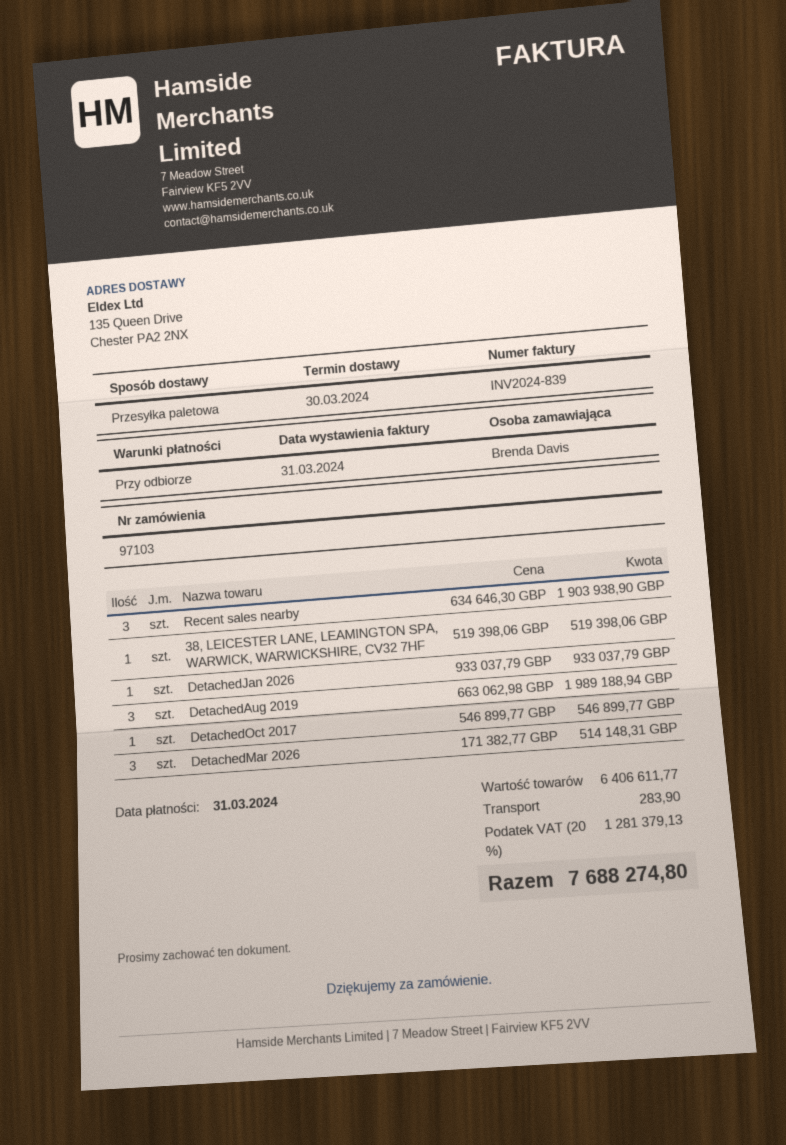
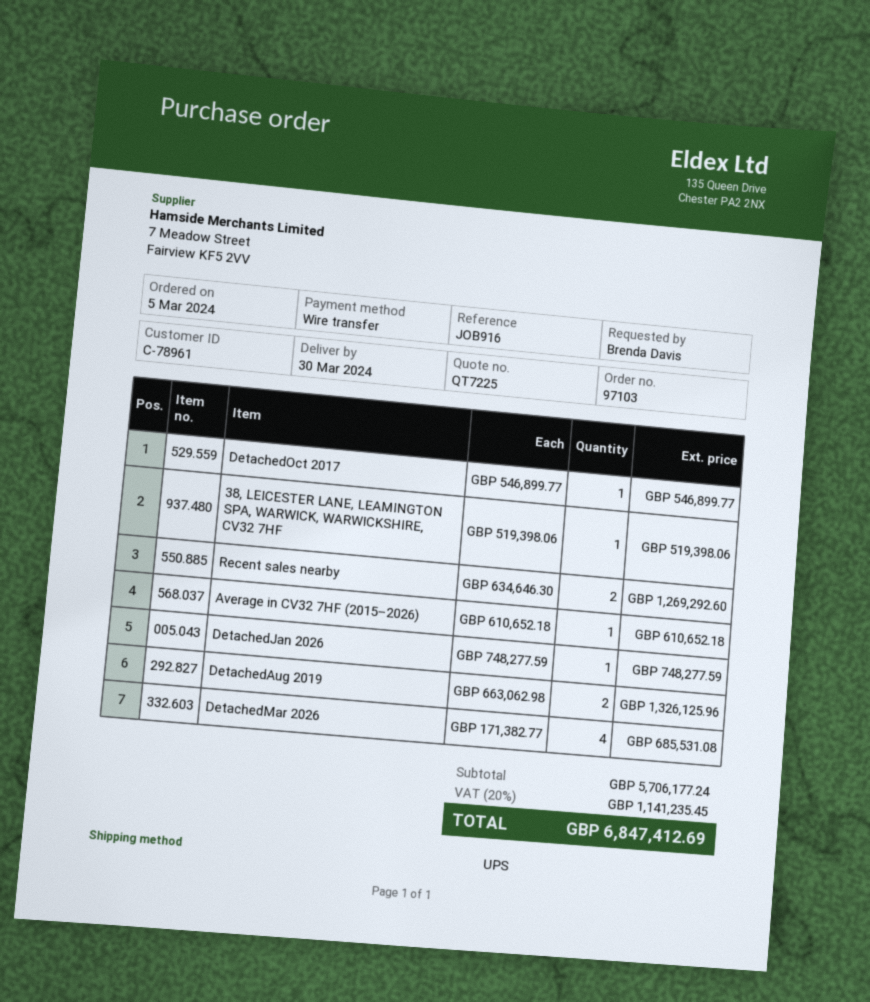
shipping method: pallet freight -> UPS
Recent sales nearby: 3 x 634646.30 = 1903938.90 -> 2 x 634646.30 = 1269292.60
DetachedJan 2026: 1 x 933037.79 = 933037.79 -> 1 x 748277.59 = 748277.59
DetachedAug 2019: 3 x 663062.98 = 1989188.94 -> 2 x 663062.98 = 1326125.96
DetachedMar 2026: 3 x 171382.77 = 514148.31 -> 4 x 171382.77 = 685531.08
Average in CV32 7HF (2015–2026): none -> 1 x 610652.18 = 610652.18
subtotal: 6406611.77 -> 5706177.24
shipping: 283.90 -> none
tax: 20% = 1281379.13 -> 20% = 1141235.45
total: 7688274.80 -> 6847412.69

